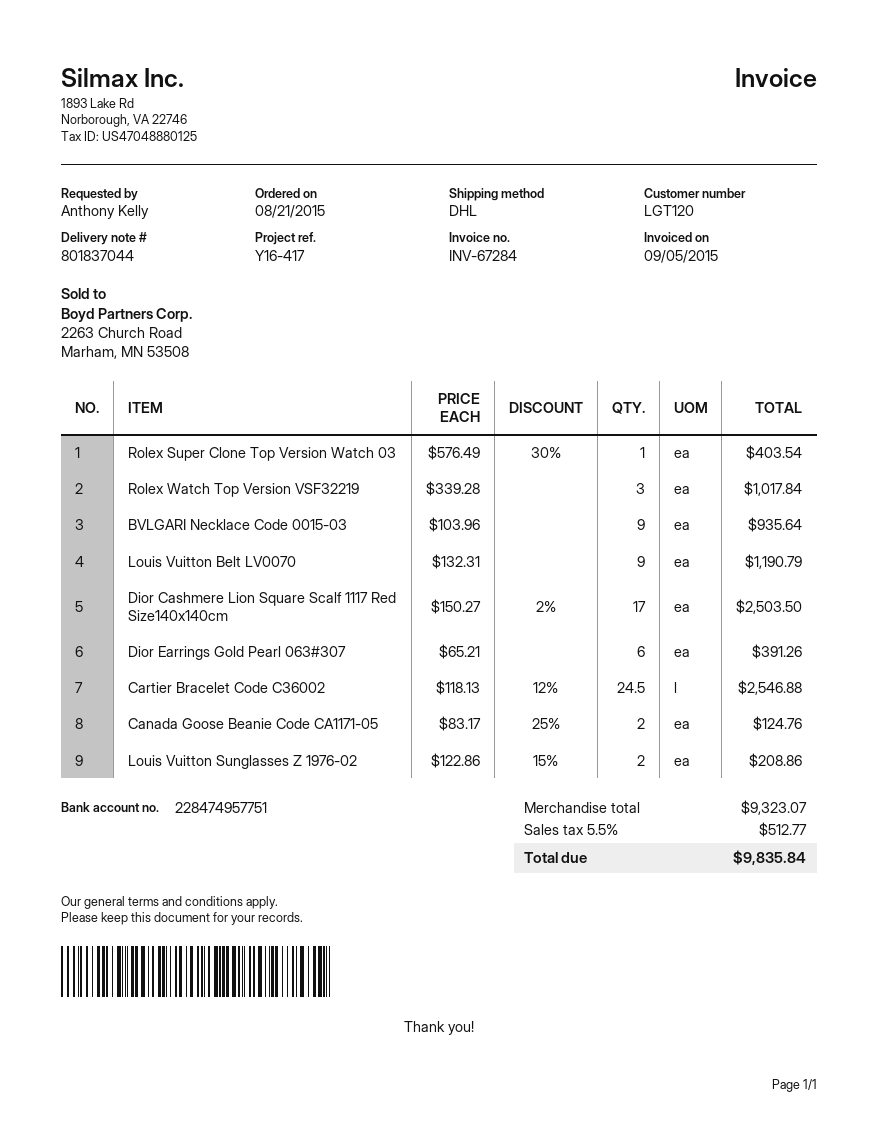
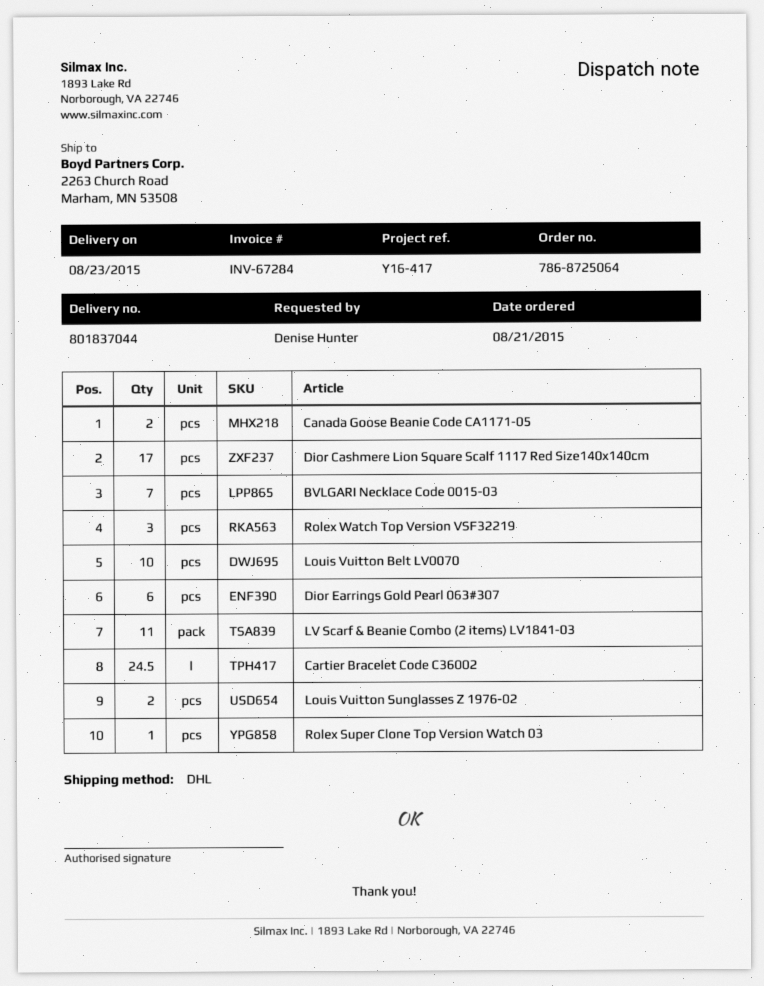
ordered by: Anthony Kelly -> Denise Hunter
BVLGARI Necklace Code 0015-03: 9 -> 7
Louis Vuitton Belt LV0070: 9 -> 10
LV Scarf & Beanie Combo (2 items) LV1841-03: none -> 11

